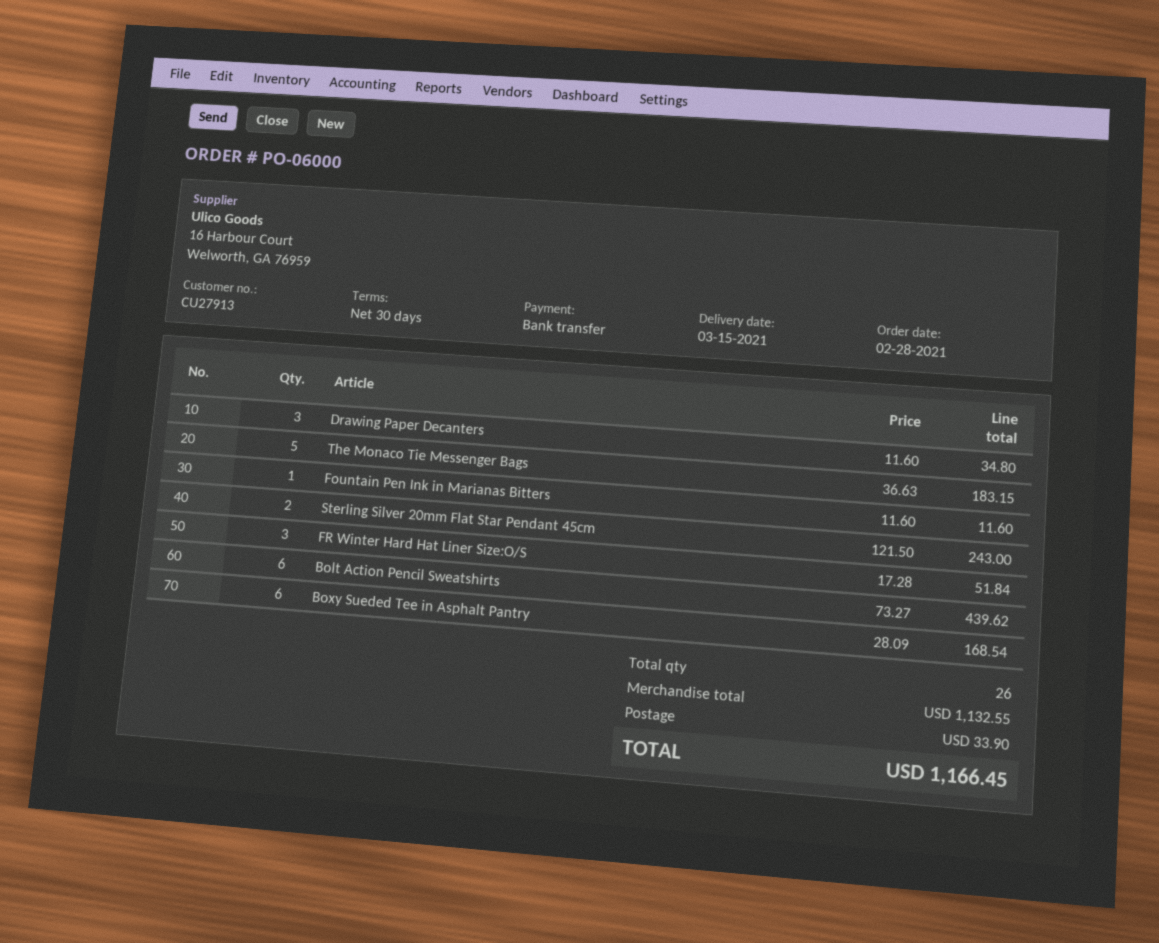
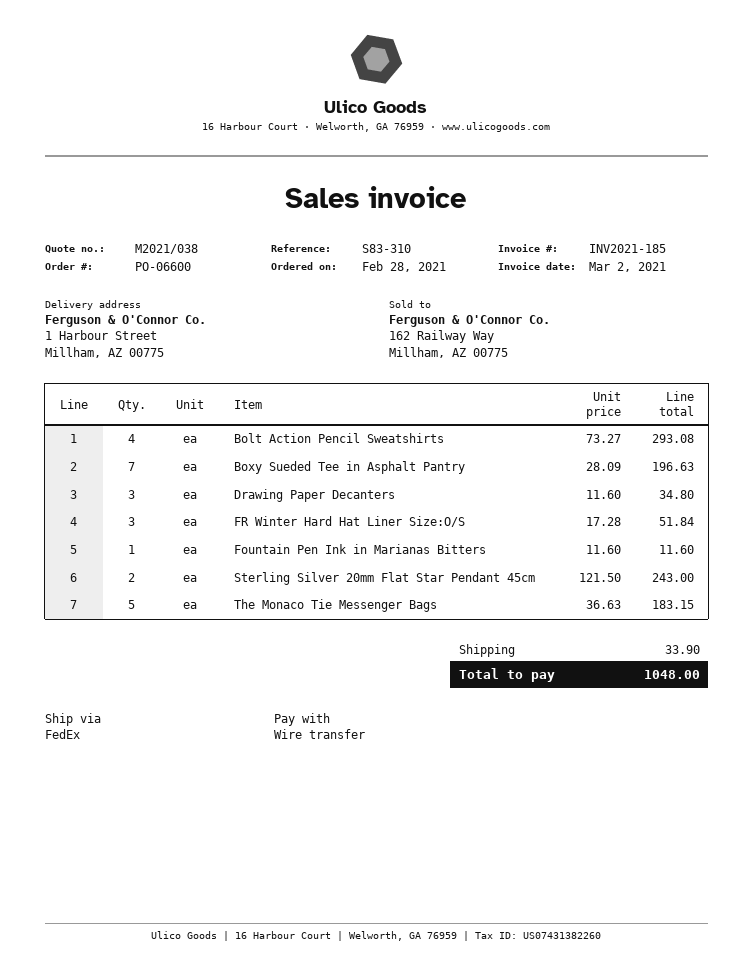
order number: PO-06000 -> PO-06600
Bolt Action Pencil Sweatshirts: 6 x 73.27 = 439.62 -> 4 x 73.27 = 293.08
Boxy Sueded Tee in Asphalt Pantry: 6 x 28.09 = 168.54 -> 7 x 28.09 = 196.63
total: 1166.45 -> 1048.00

